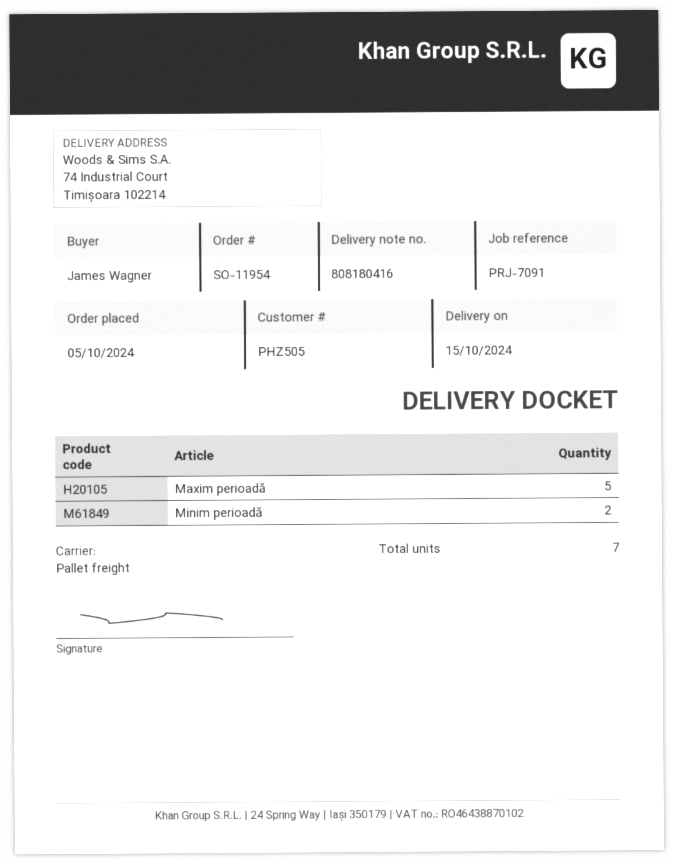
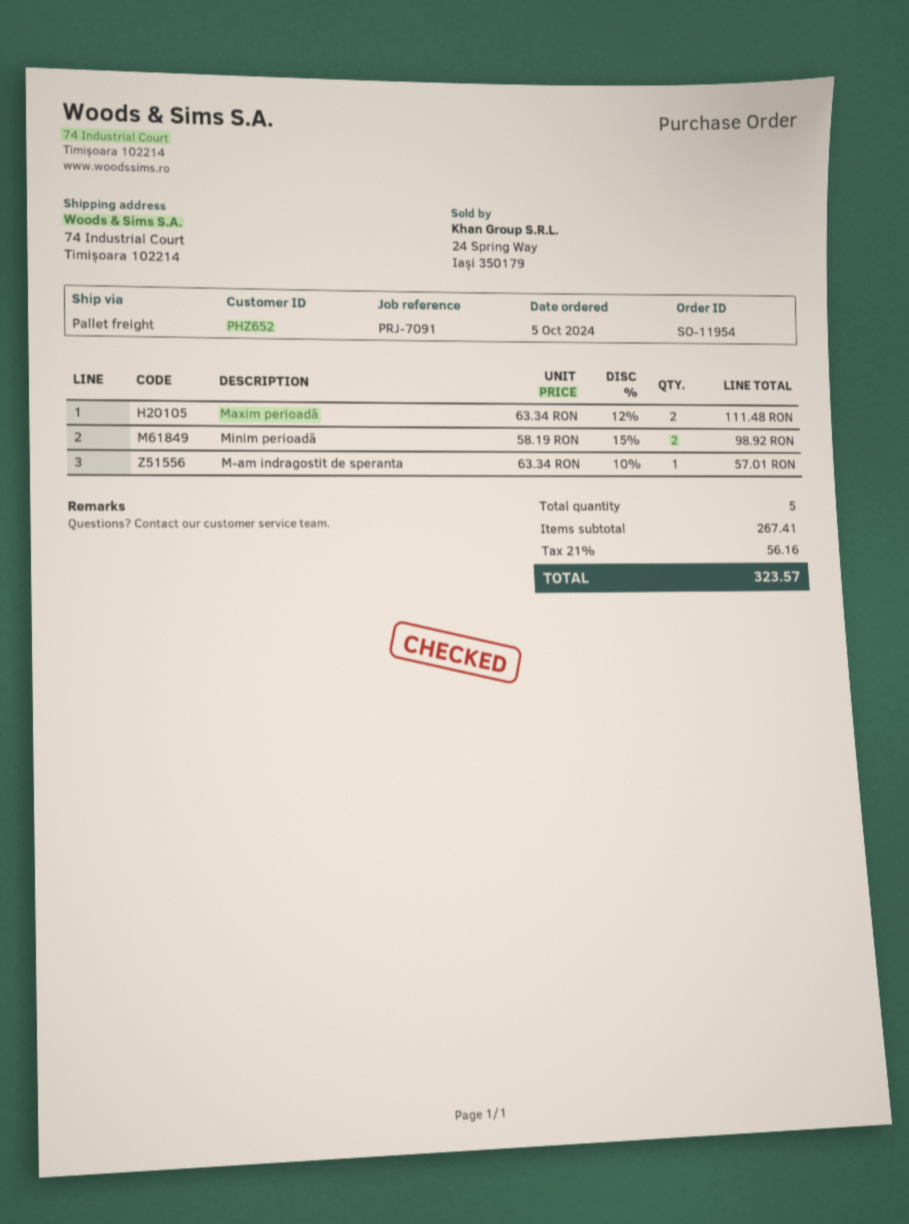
customer number: PHZ505 -> PHZ652
Maxim perioadă: 5 -> 2
M-am indragostit de speranta: none -> 1
total quantity: 7 -> 5

